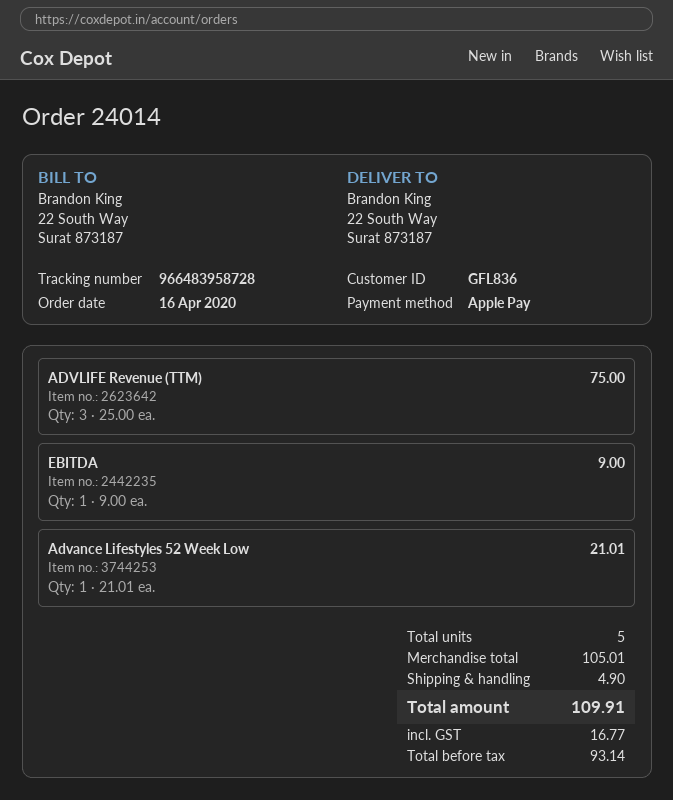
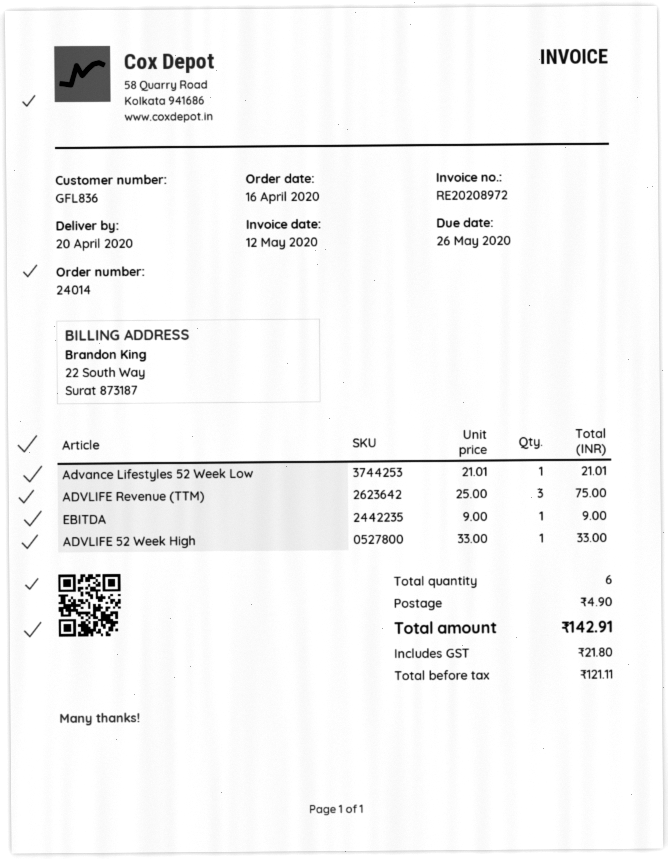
ADVLIFE 52 Week High: none -> 1 x 33.00 = 33.00
total quantity: 5 -> 6
net: 93.14 -> 121.11
tax: 16.77 -> 21.80
total: 109.91 -> 142.91

